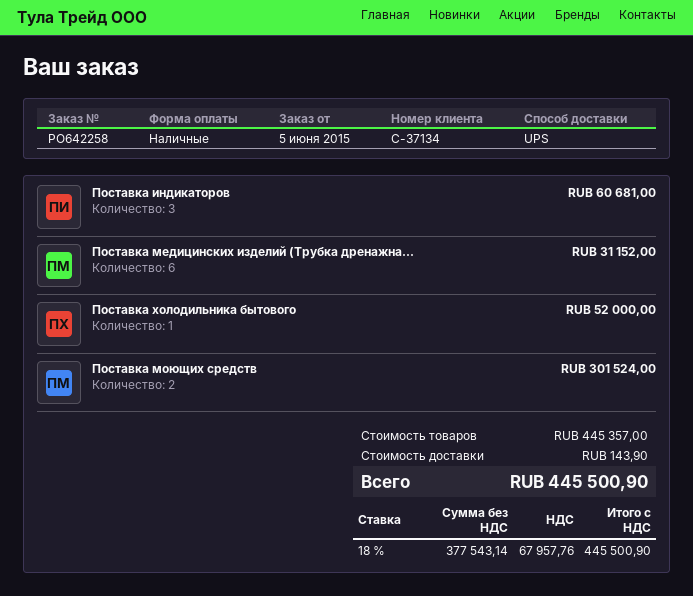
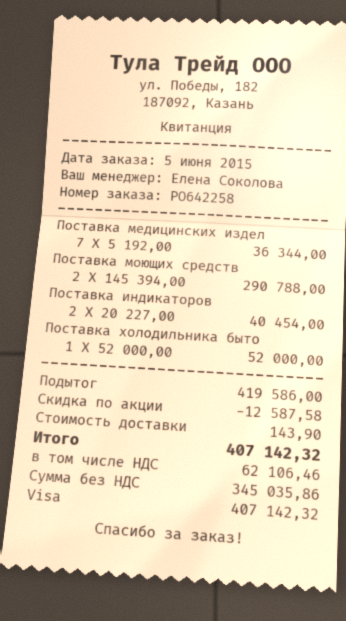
payment method: cash -> Visa
Поставка индикаторов: 3 for 60681.00 -> 2 for 40454.00
Поставка медицинских изделий (Трубка дренажна...: 6 for 31152.00 -> 7 for 36344.00
Поставка моющих средств: 2 for 301524.00 -> 2 for 290788.00
subtotal: 445357.00 -> 419586.00
discount: none -> 12587.58
net: 377543.14 -> 345035.86
tax: 67957.76 -> 62106.46
total: 445500.90 -> 407142.32

